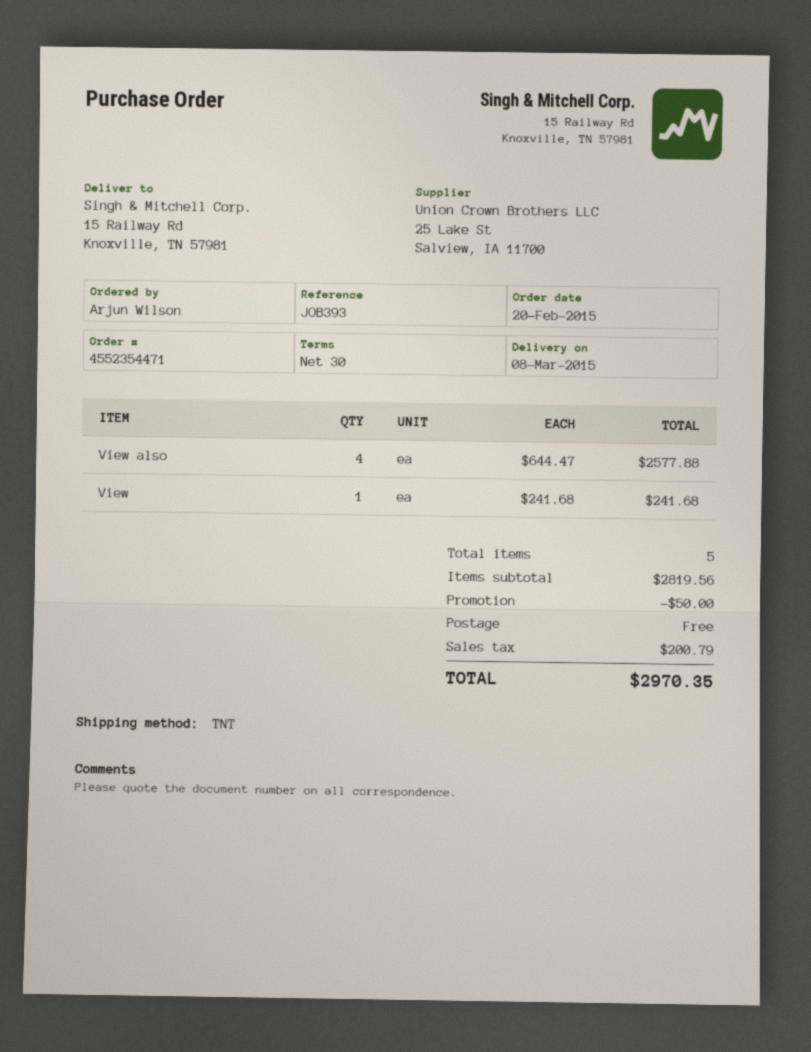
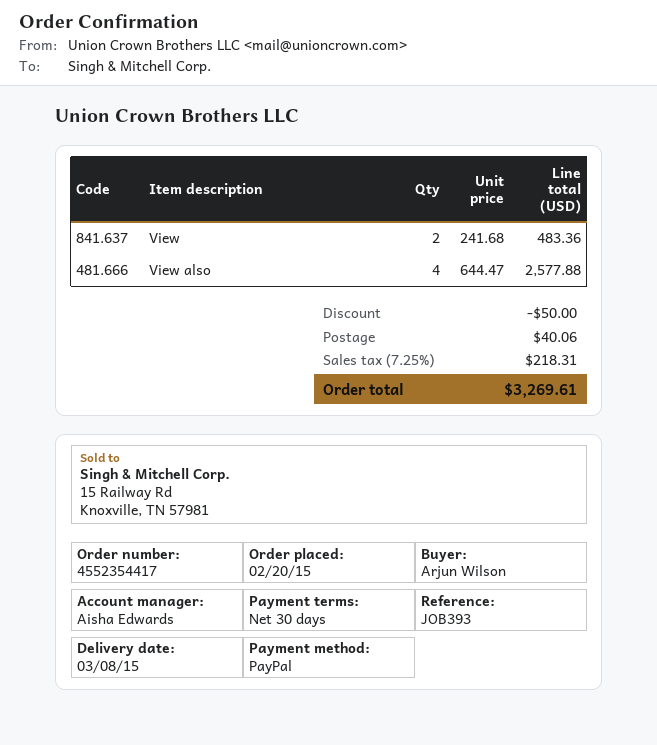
order number: 4552354471 -> 4552354417
View: 1 x 241.68 = 241.68 -> 2 x 241.68 = 483.36
shipping: 0.00 -> 40.06
tax: 200.79 -> 218.31
total: 2970.35 -> 3269.61

